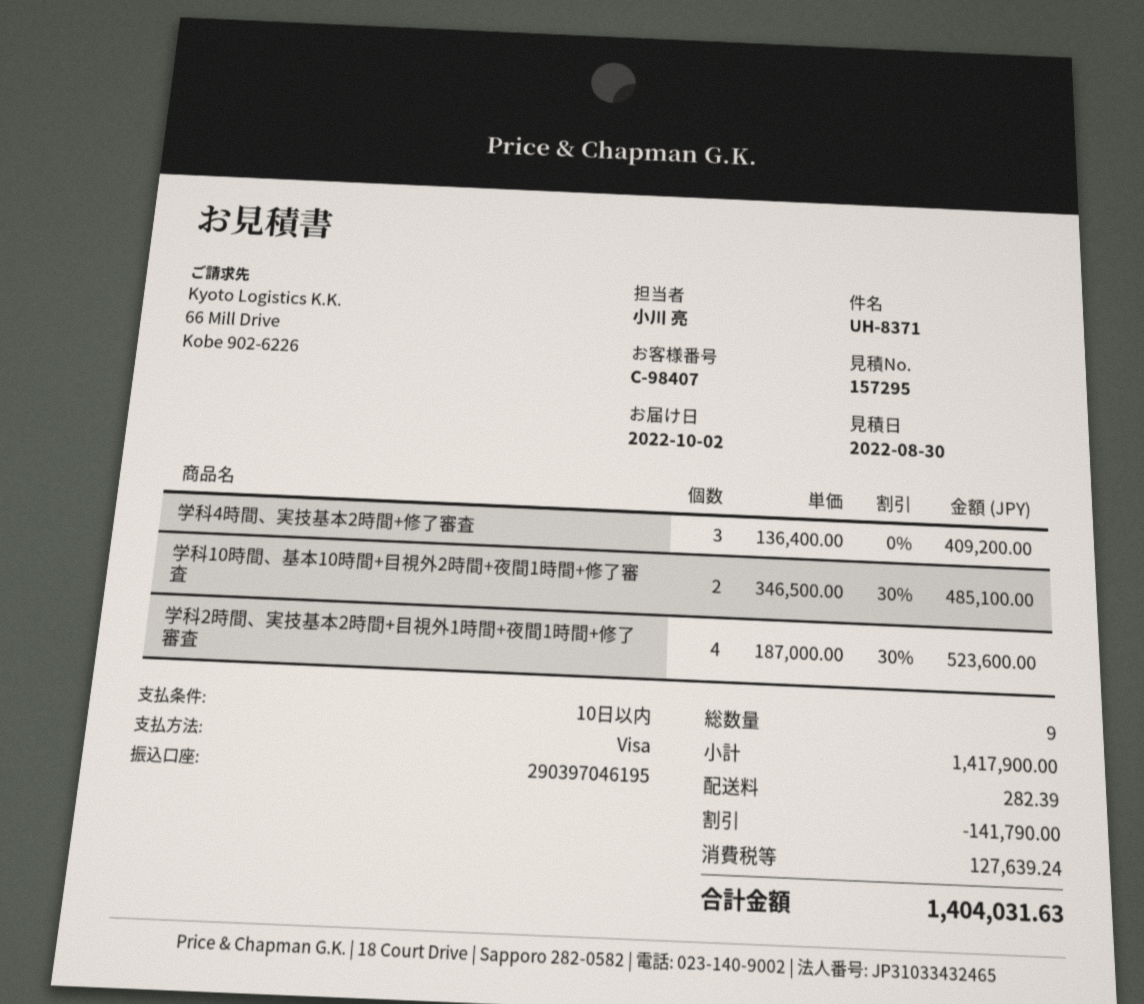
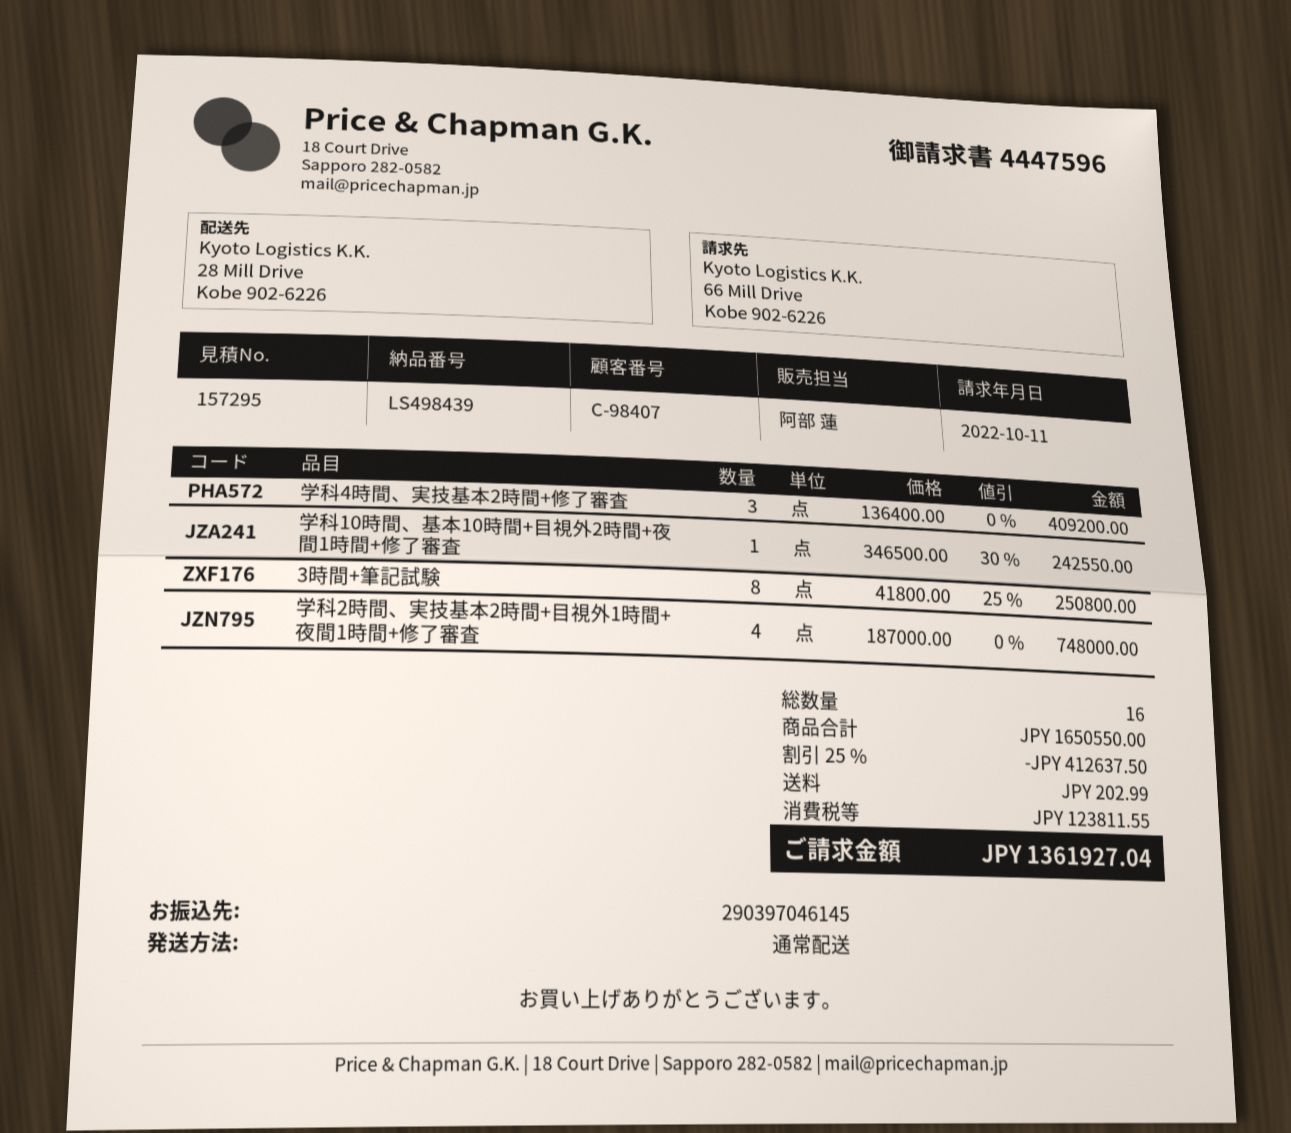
sales rep: 小川 亮 -> 阿部 蓮
bank account: 290397046195 -> 290397046145
学科10時間、基本10時間+目視外2時間+夜間1時間+修了審査: 2 x 346500.00 - 30% = 485100.00 -> 1 x 346500.00 - 30% = 242550.00
学科2時間、実技基本2時間+目視外1時間+夜間1時間+修了審査: 4 x 187000.00 - 30% = 523600.00 -> 4 x 187000.00 = 748000.00
3時間+筆記試験: none -> 8 x 41800.00 - 25% = 250800.00
total quantity: 9 -> 16
subtotal: 1417900.00 -> 1650550.00
discount: 141790.00 -> 412637.50
shipping: 282.39 -> 202.99
tax: 127639.24 -> 123811.55
total: 1404031.63 -> 1361927.04

